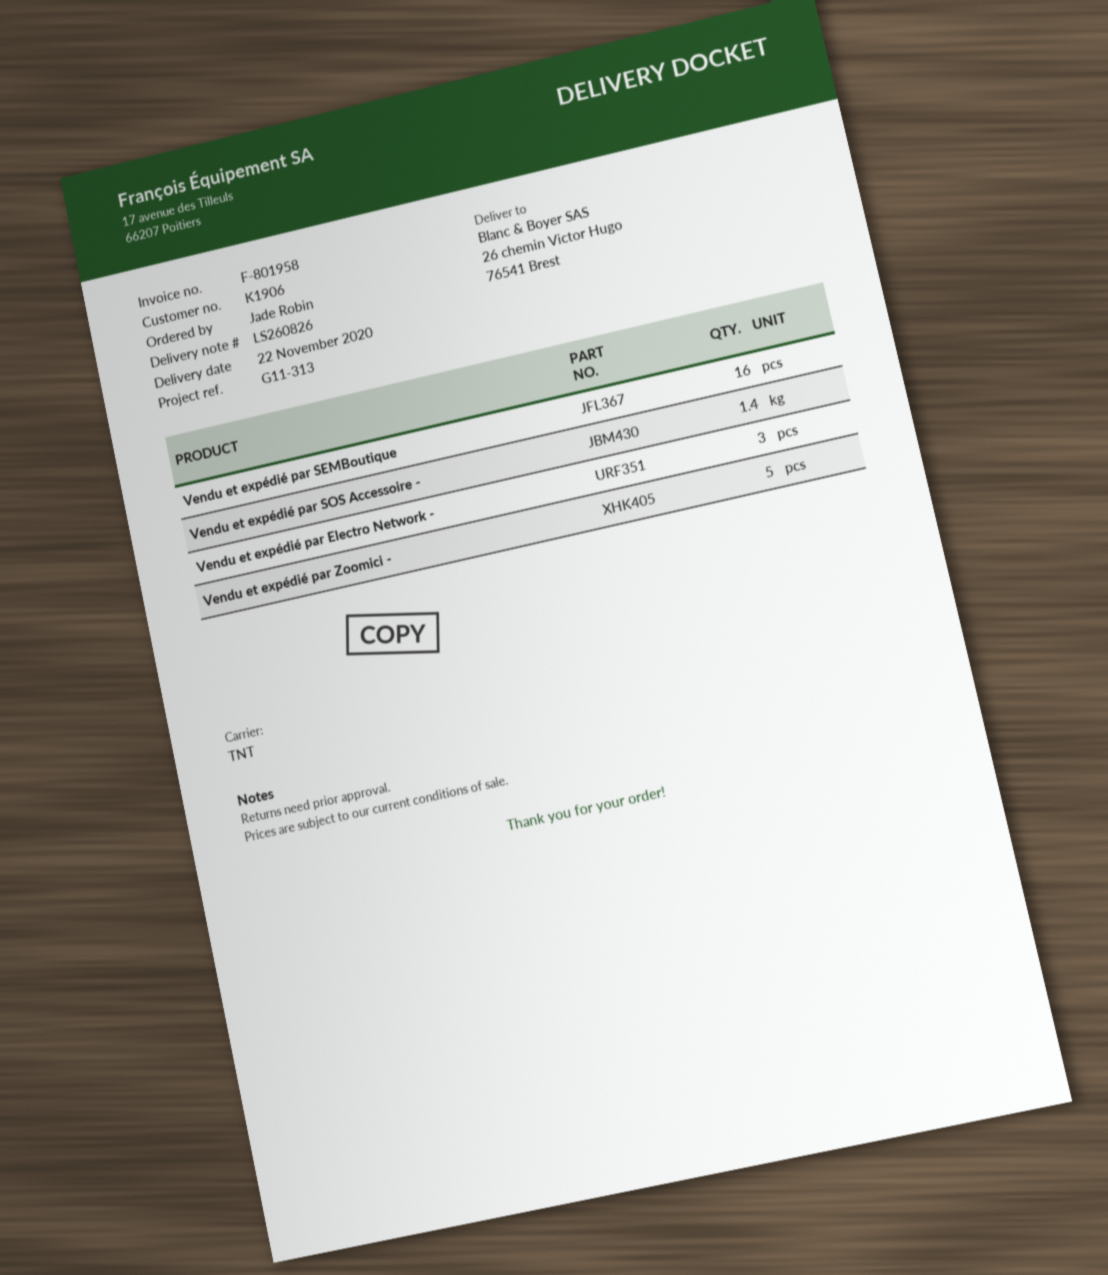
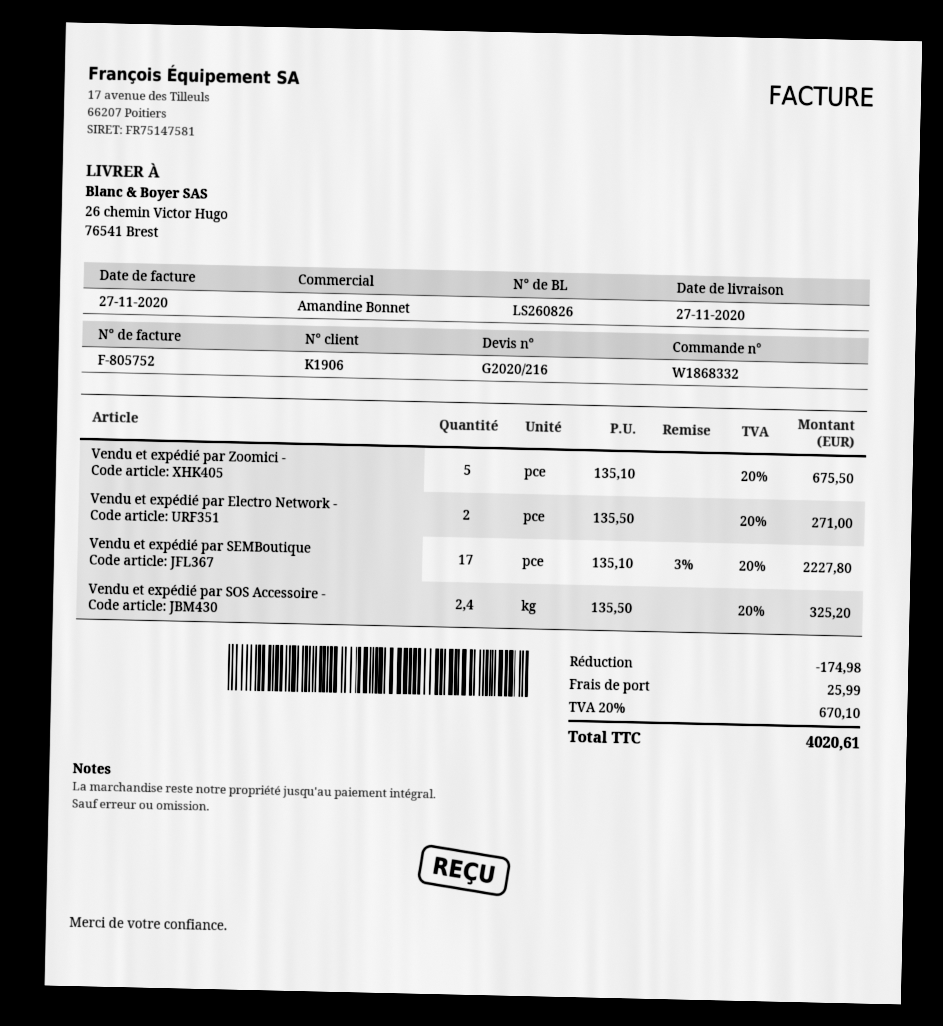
delivery date: 2020-11-22 -> 2020-11-27
invoice number: F-801958 -> F-805752
Vendu et expédié par SEMBoutique: 16 -> 17
Vendu et expédié par SOS Accessoire -: 1.4 -> 2.4
Vendu et expédié par Electro Network -: 3 -> 2

